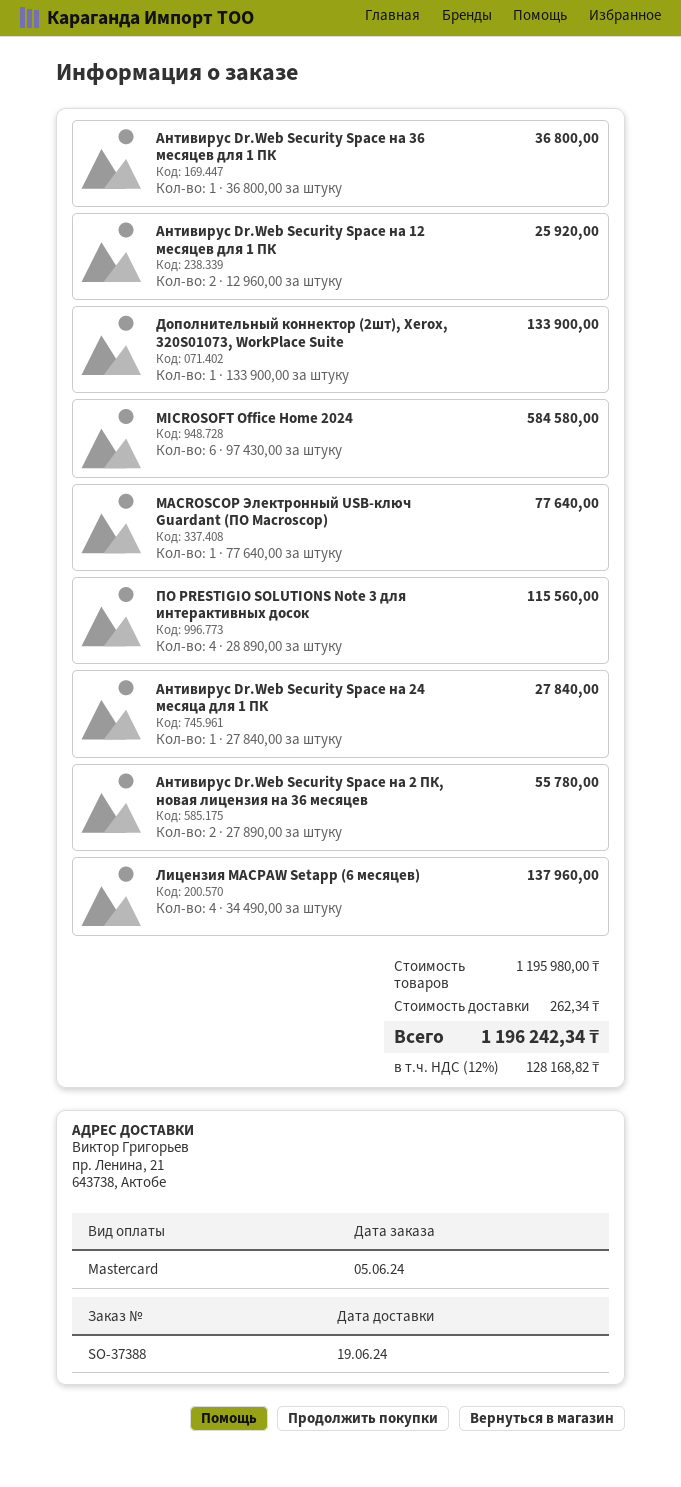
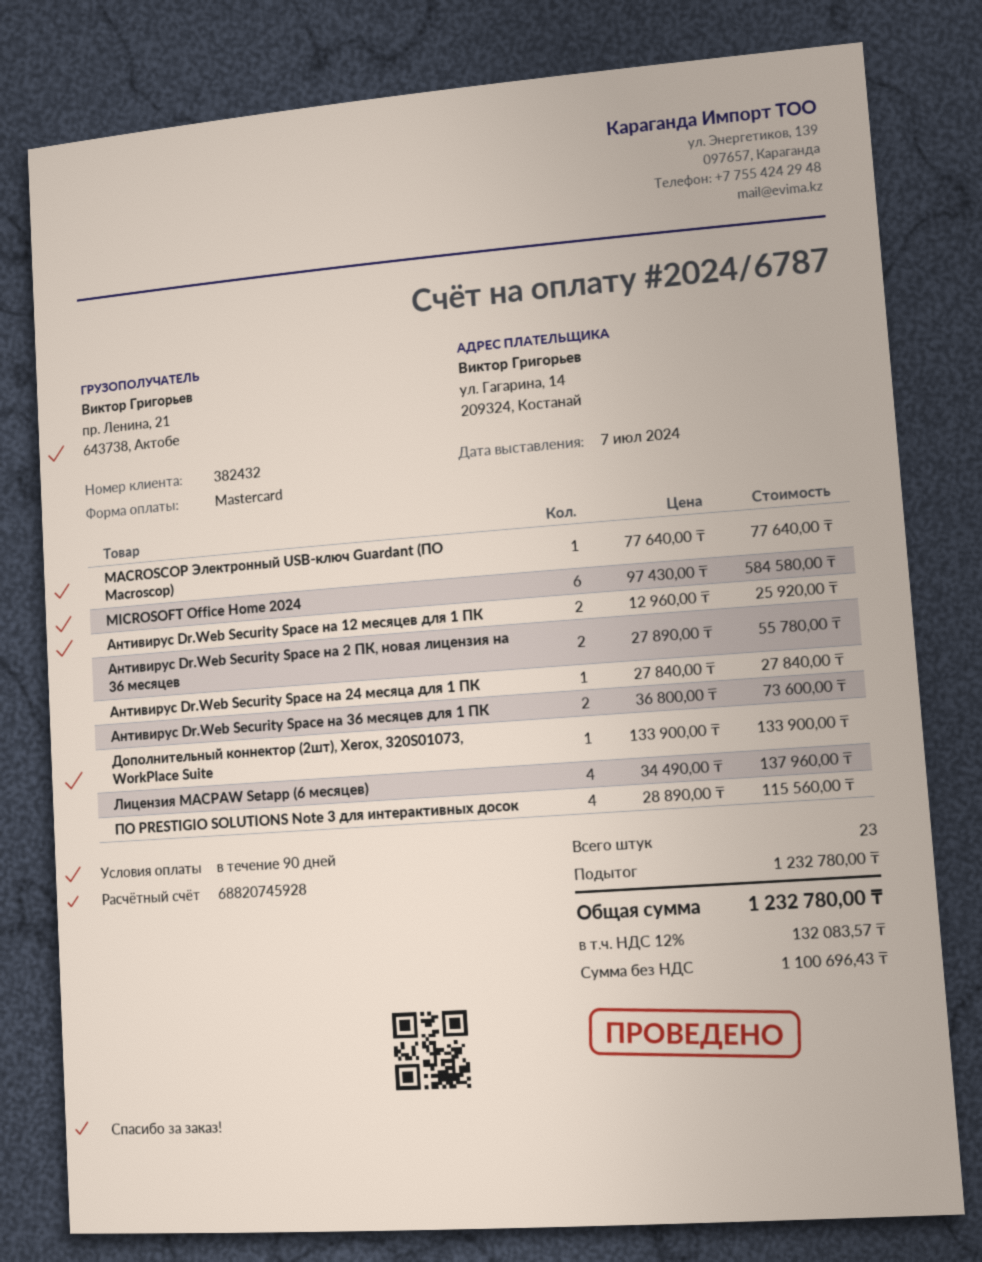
Антивирус Dr.Web Security Space на 36 месяцев для 1 ПК: 1 x 36800.00 = 36800.00 -> 2 x 36800.00 = 73600.00
subtotal: 1195980.00 -> 1232780.00
shipping: 262.34 -> none
tax: 12% = 128168.82 -> 12% = 132083.57
total: 1196242.34 -> 1232780.00

